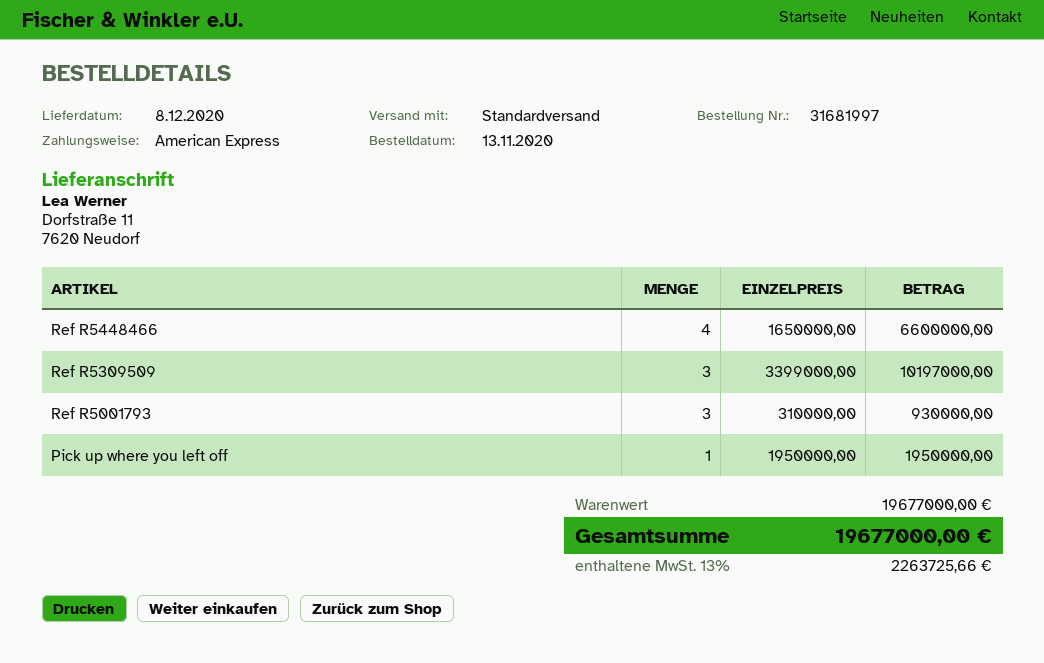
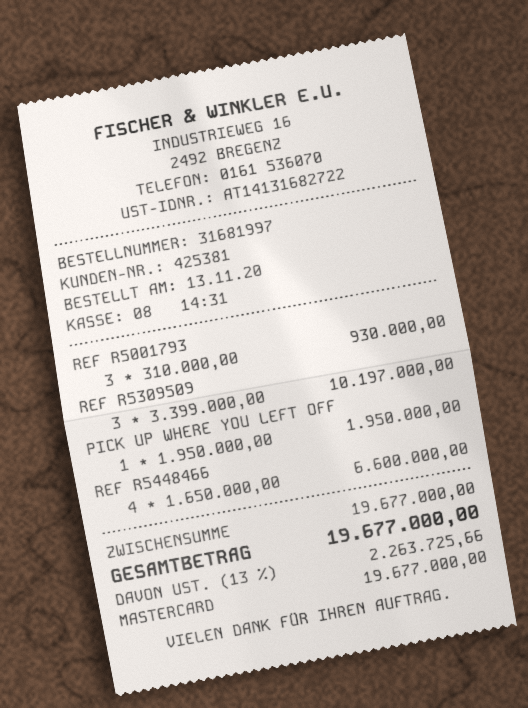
payment method: American Express -> Mastercard

